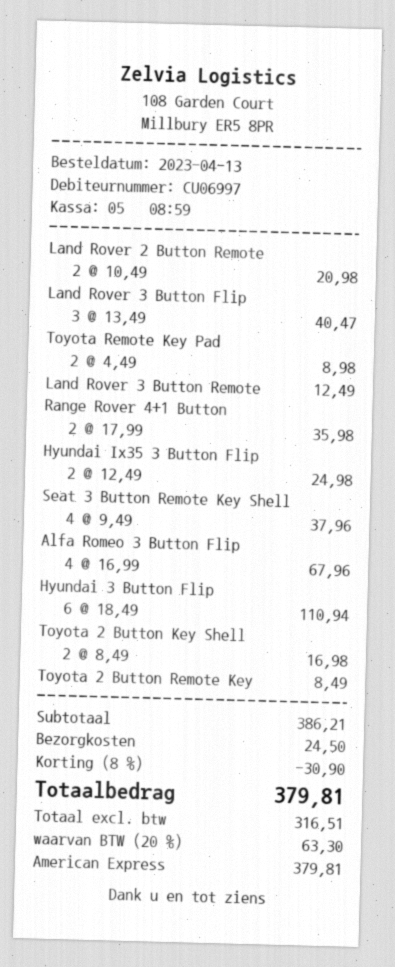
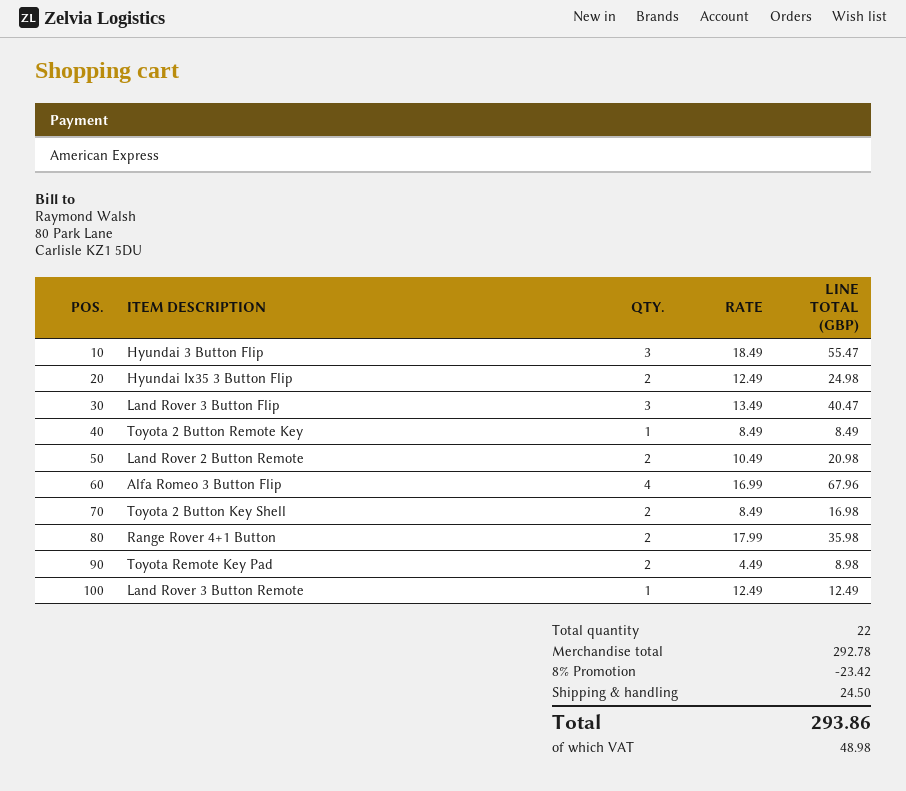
Seat 3 Button Remote Key Shell: 4 x 9.49 = 37.96 -> none
Hyundai 3 Button Flip: 6 x 18.49 = 110.94 -> 3 x 18.49 = 55.47
subtotal: 386.21 -> 292.78
discount: 8% = 30.90 -> 8% = 23.42
tax: 63.30 -> 48.98
total: 379.81 -> 293.86

